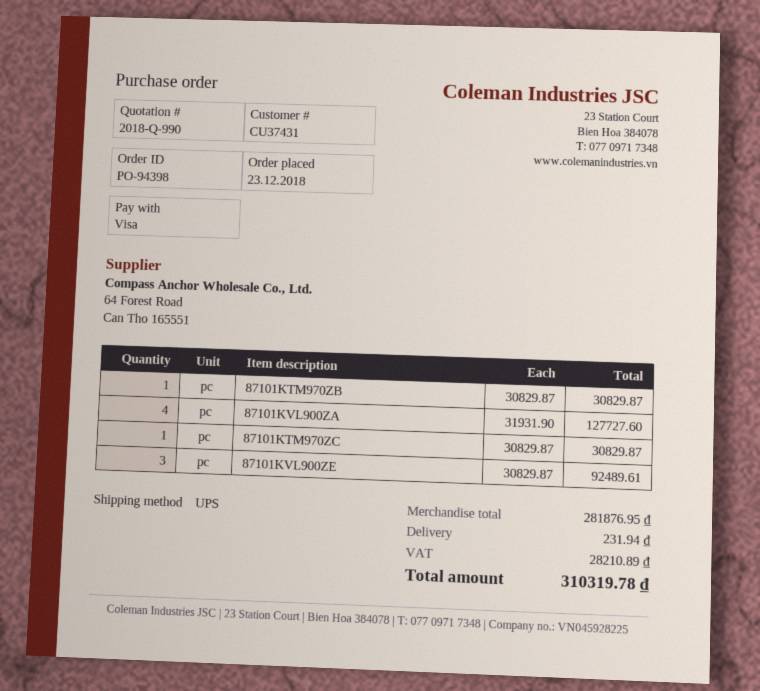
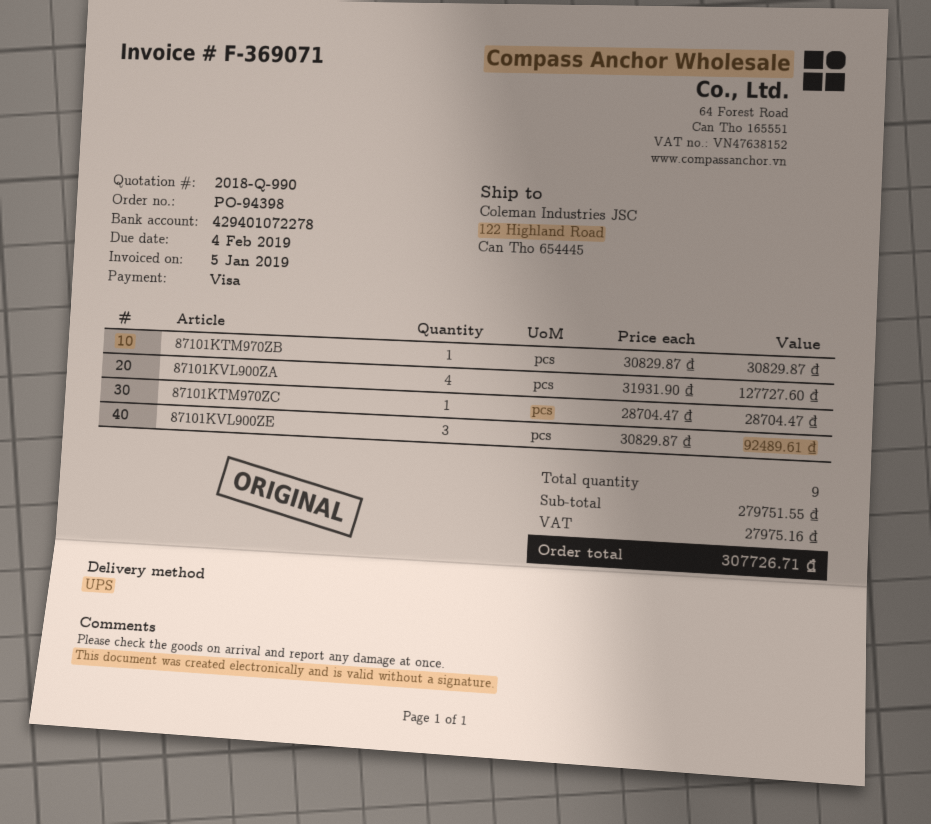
87101KTM970ZC: 1 x 30829.87 = 30829.87 -> 1 x 28704.47 = 28704.47
subtotal: 281876.95 -> 279751.55
shipping: 231.94 -> none
tax: 28210.89 -> 27975.16
total: 310319.78 -> 307726.71

